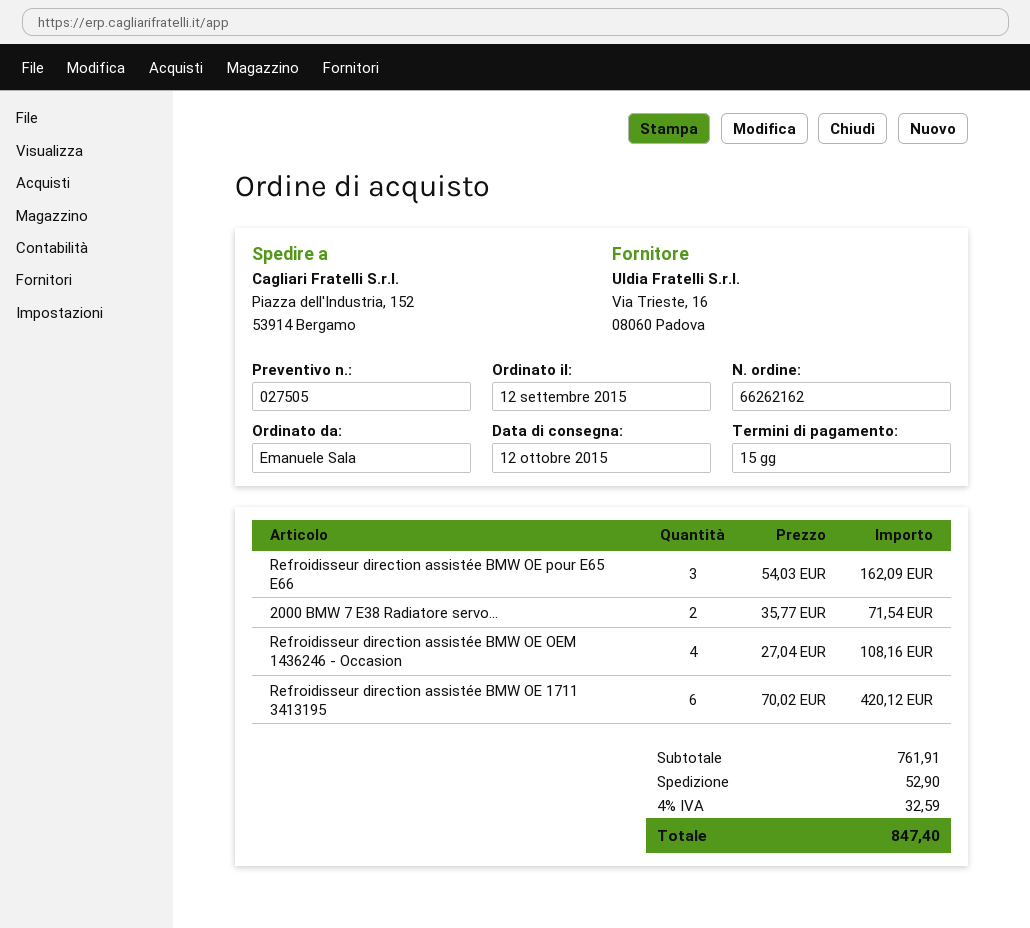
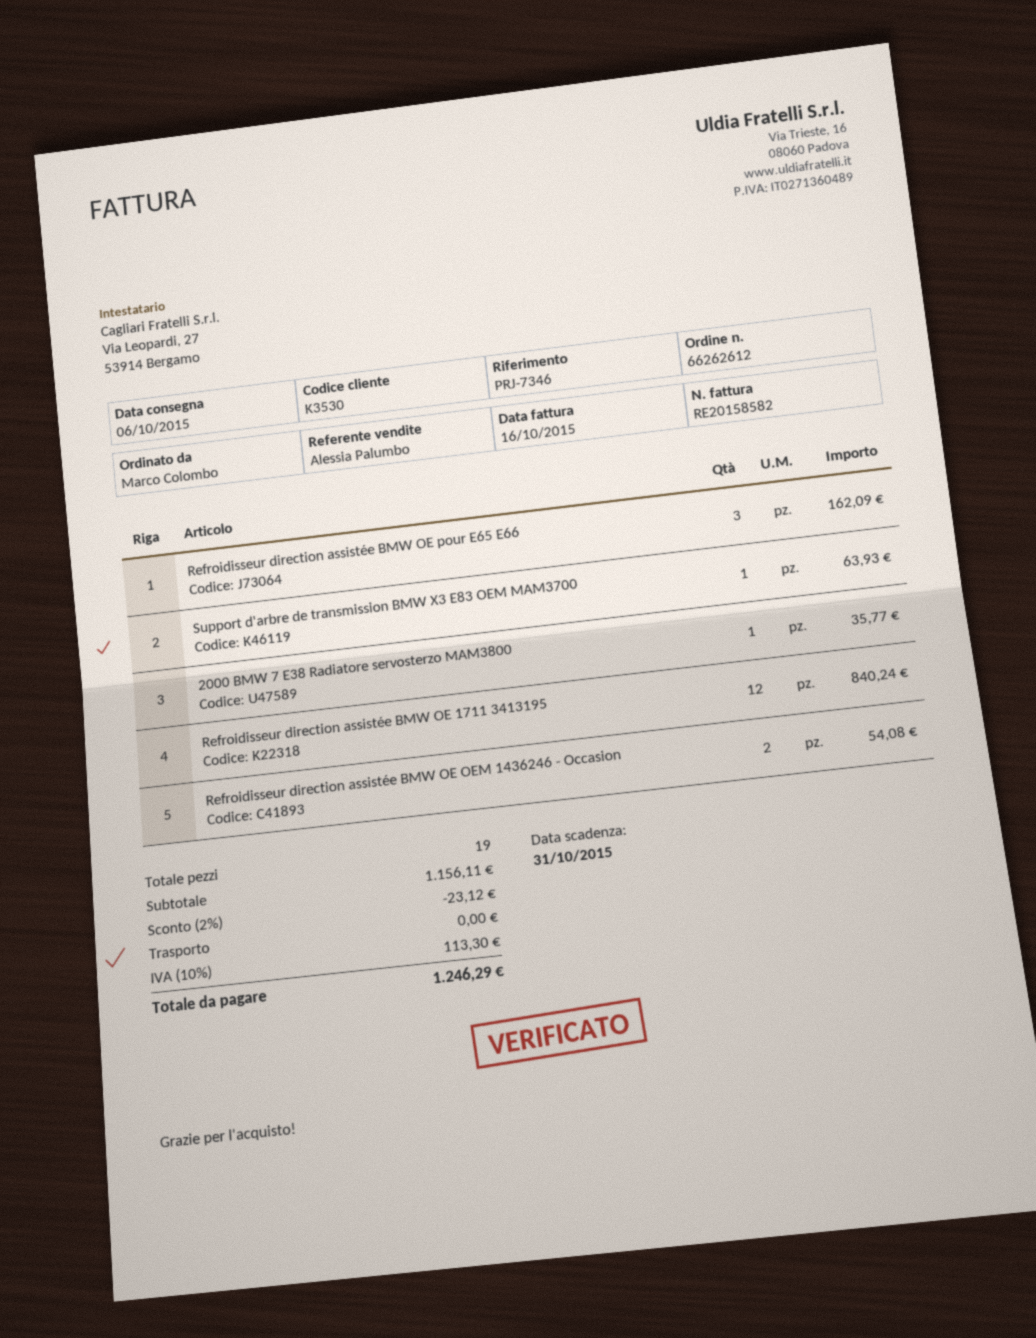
order number: 66262162 -> 66262612
delivery date: 2015-10-12 -> 2015-10-06
ordered by: Emanuele Sala -> Marco Colombo
2000 BMW 7 E38 Radiatore servo...: 2 for 71.54 -> 1 for 35.77
Refroidisseur direction assistée BMW OE OEM 1436246 - Occasion: 4 for 108.16 -> 2 for 54.08
Refroidisseur direction assistée BMW OE 1711 3413195: 6 for 420.12 -> 12 for 840.24
Support d'arbre de transmission BMW X3 E83 OEM MAM3700: none -> 1 for 63.93
subtotal: 761.91 -> 1156.11
discount: none -> 2% = 23.12
shipping: 52.90 -> 0.00
tax: 4% = 32.59 -> 10% = 113.30
total: 847.40 -> 1246.29

